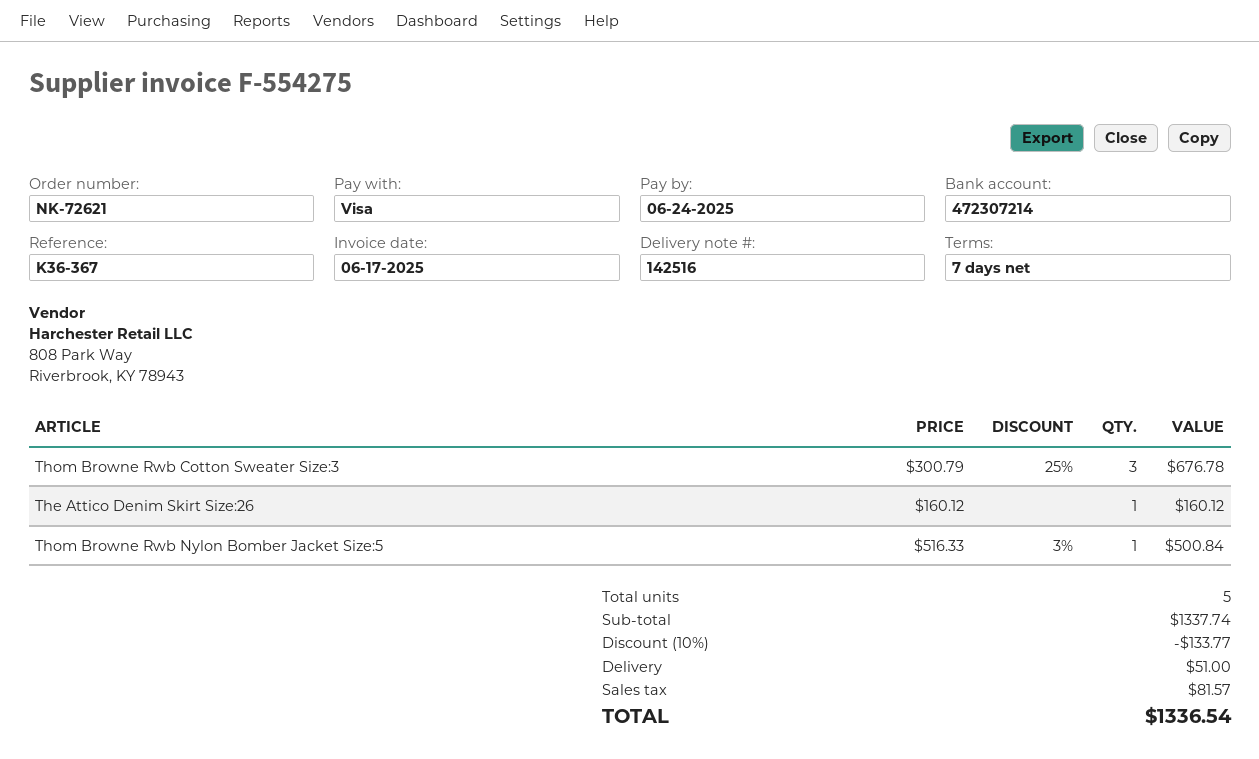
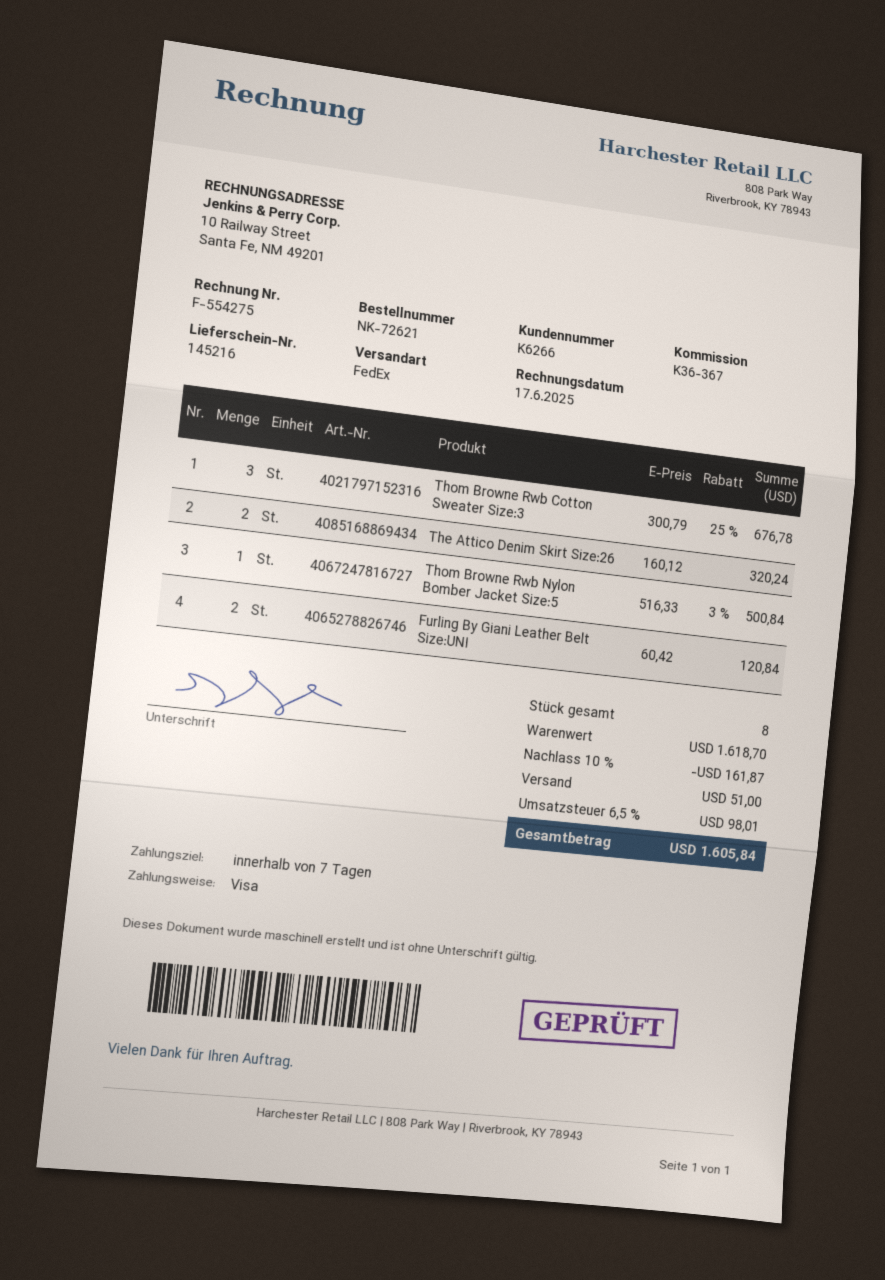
delivery note number: 142516 -> 145216
The Attico Denim Skirt Size:26: 1 x 160.12 = 160.12 -> 2 x 160.12 = 320.24
Furling By Giani Leather Belt Size:UNI: none -> 2 x 60.42 = 120.84
total quantity: 5 -> 8
subtotal: 1337.74 -> 1618.70
discount: 10% = 133.77 -> 10% = 161.87
tax: 81.57 -> 98.01
total: 1336.54 -> 1605.84

